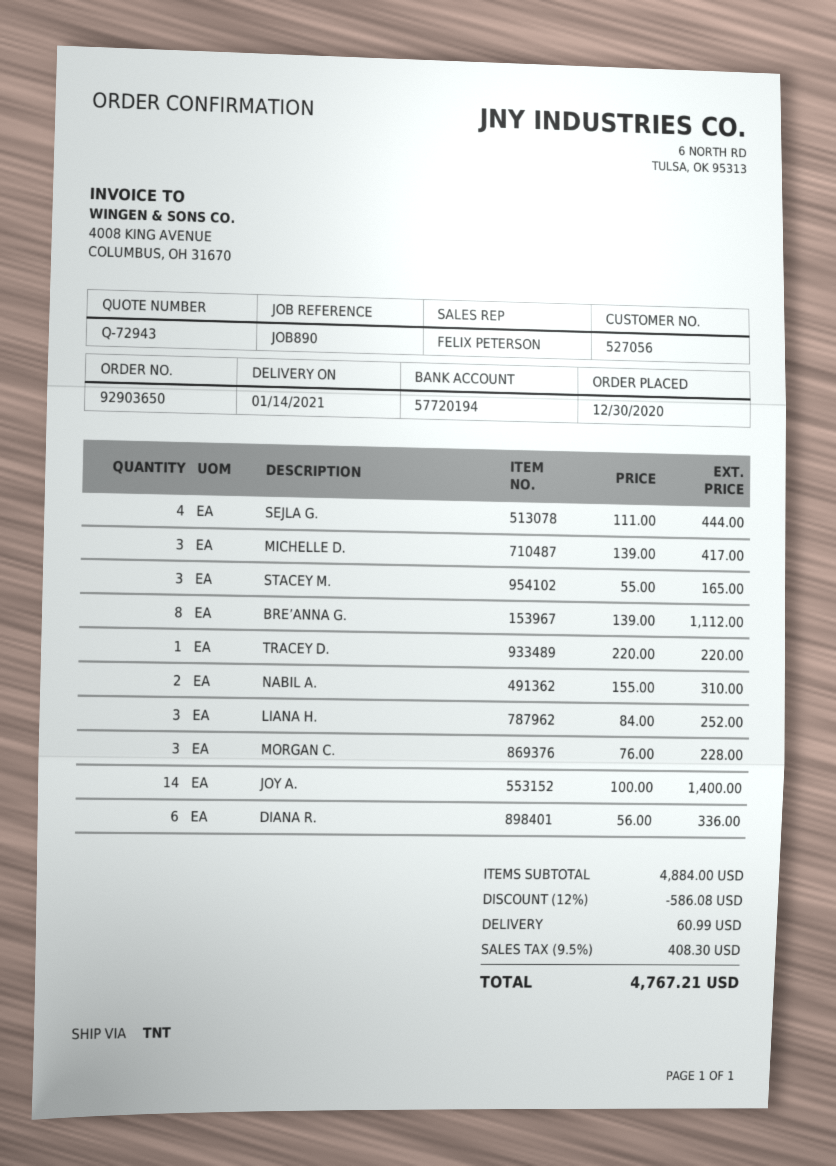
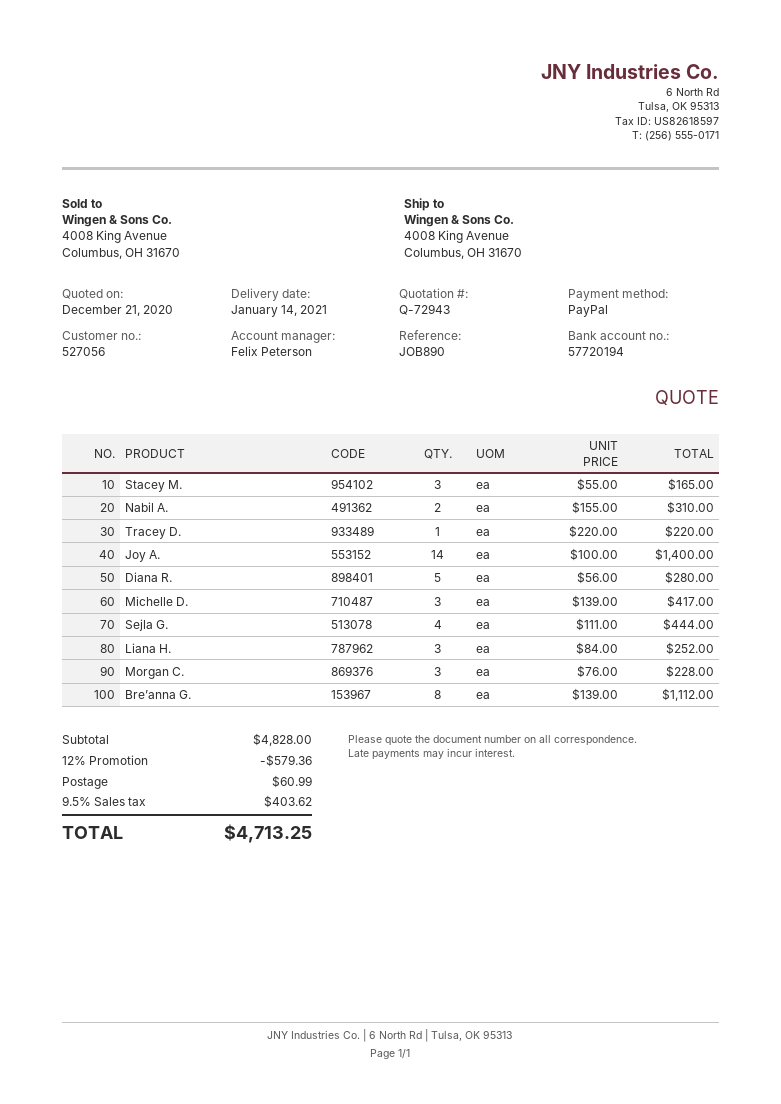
DIANA R.: 6 x 56.00 = 336.00 -> 5 x 56.00 = 280.00
subtotal: 4884.00 -> 4828.00
discount: 12% = 586.08 -> 12% = 579.36
tax: 9.5% = 408.30 -> 9.5% = 403.62
total: 4767.21 -> 4713.25

